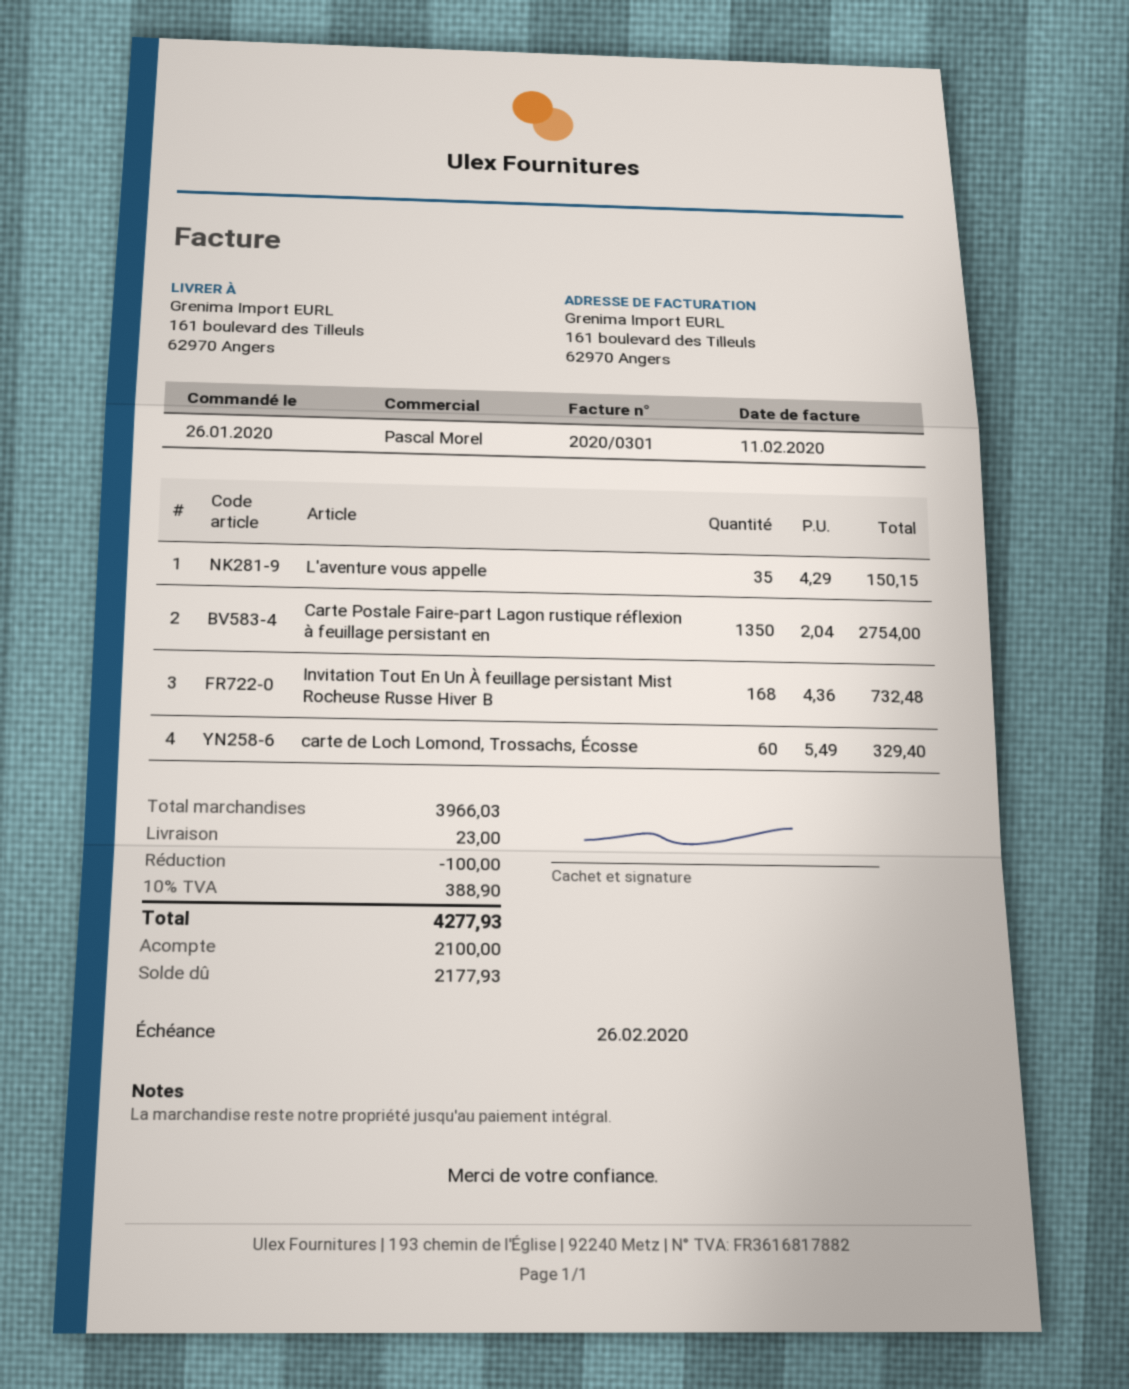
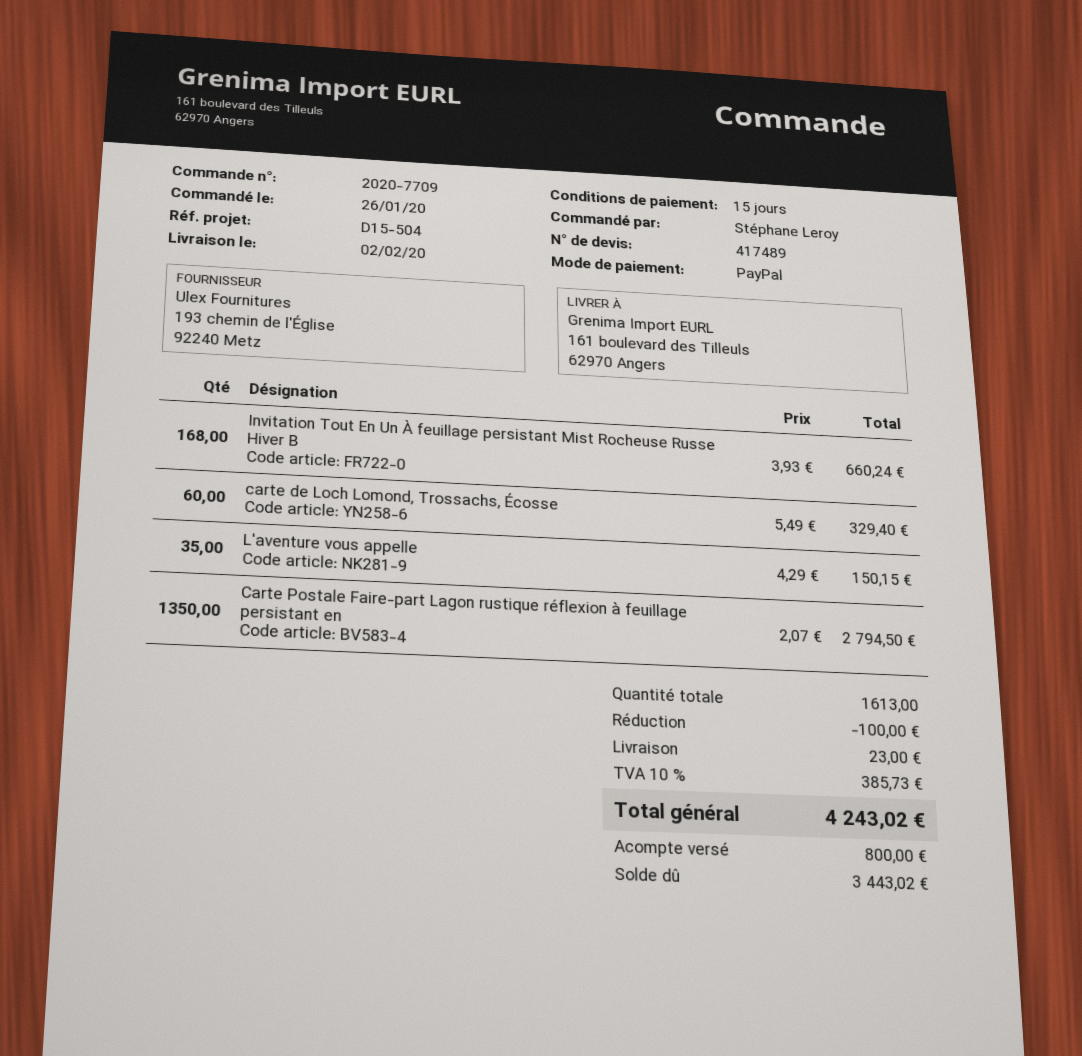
Carte Postale Faire-part Lagon rustique réflexion à feuillage persistant en: 1350 x 2.04 = 2754.00 -> 1350 x 2.07 = 2794.50
Invitation Tout En Un À feuillage persistant Mist Rocheuse Russe Hiver B: 168 x 4.36 = 732.48 -> 168 x 3.93 = 660.24
tax: 10% = 388.90 -> 10% = 385.73
total: 4277.93 -> 4243.02
deposit: 2100.00 -> 800.00
balance: 2177.93 -> 3443.02

